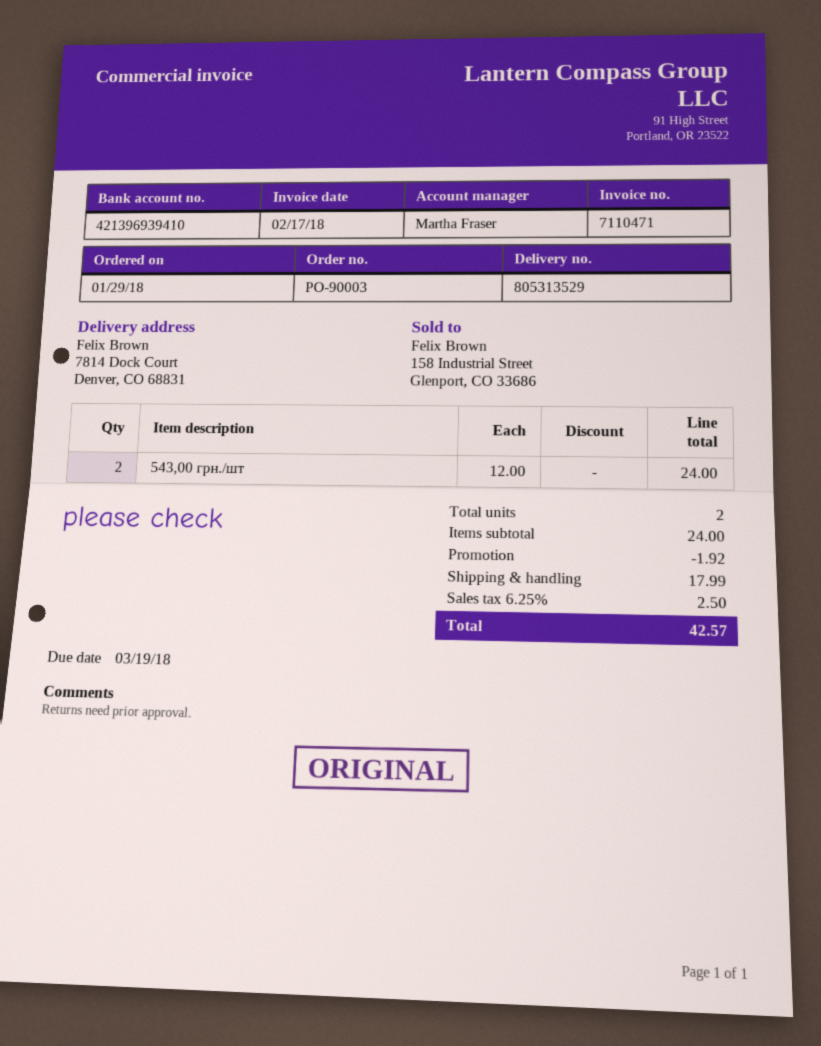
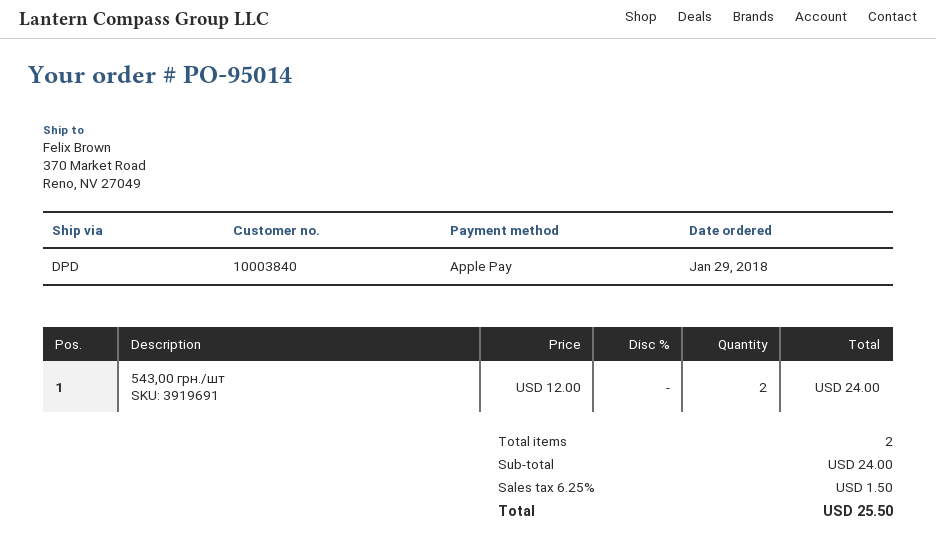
order number: PO-90003 -> PO-95014
ship to: 7814 Dock Court, Denver, CO 68831 -> 370 Market Road, Reno, NV 27049
discount: 1.92 -> none
shipping: 17.99 -> none
tax: 6.25% = 2.50 -> 6.25% = 1.50
total: 42.57 -> 25.50

